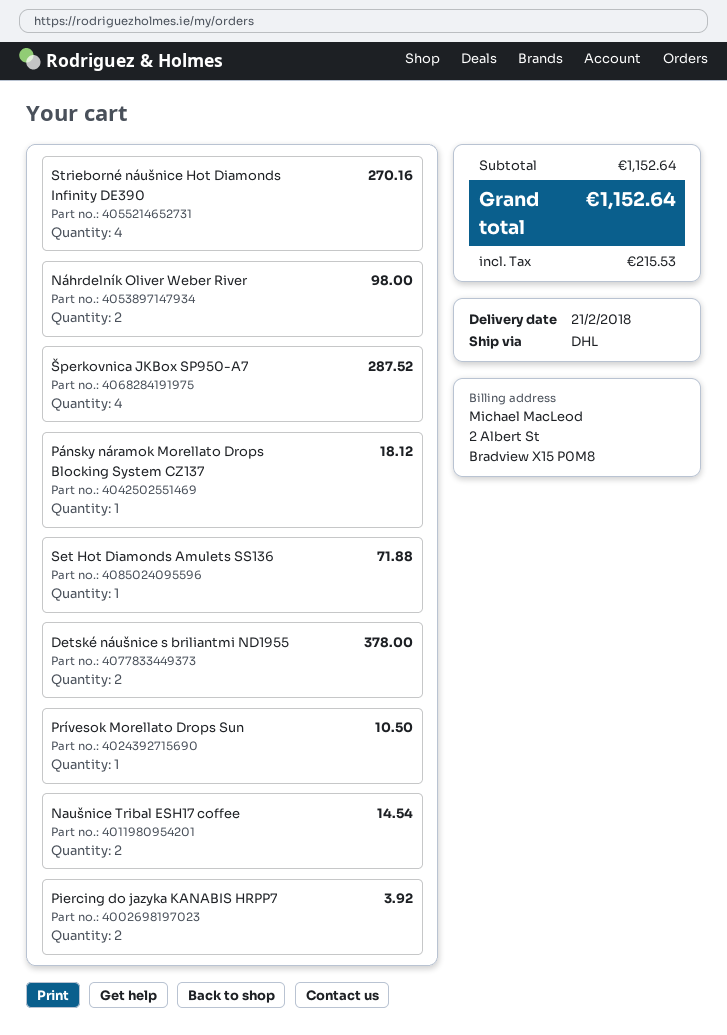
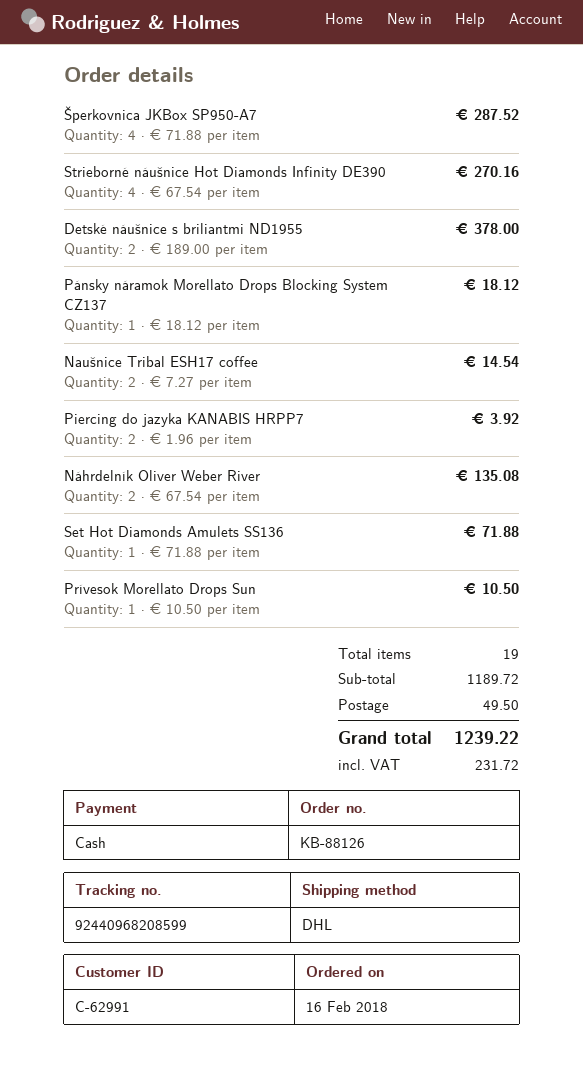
Náhrdelník Oliver Weber River: 2 for 98.00 -> 2 for 135.08
subtotal: 1152.64 -> 1189.72
shipping: none -> 49.50
tax: 215.53 -> 231.72
total: 1152.64 -> 1239.22

